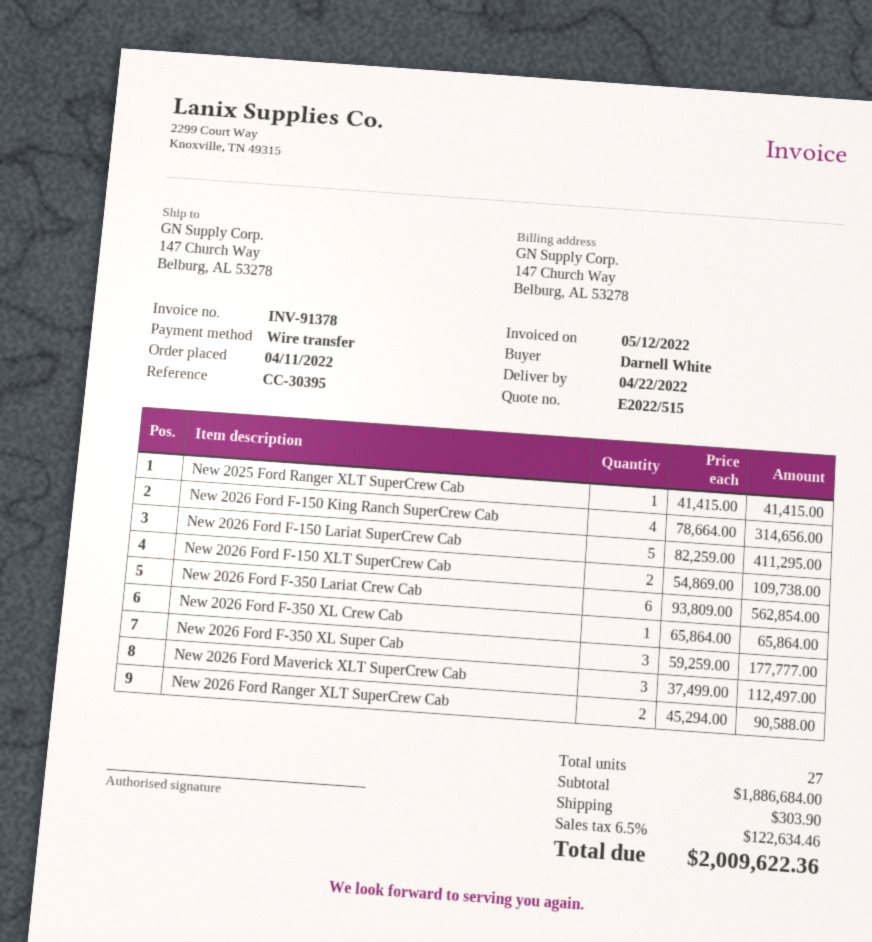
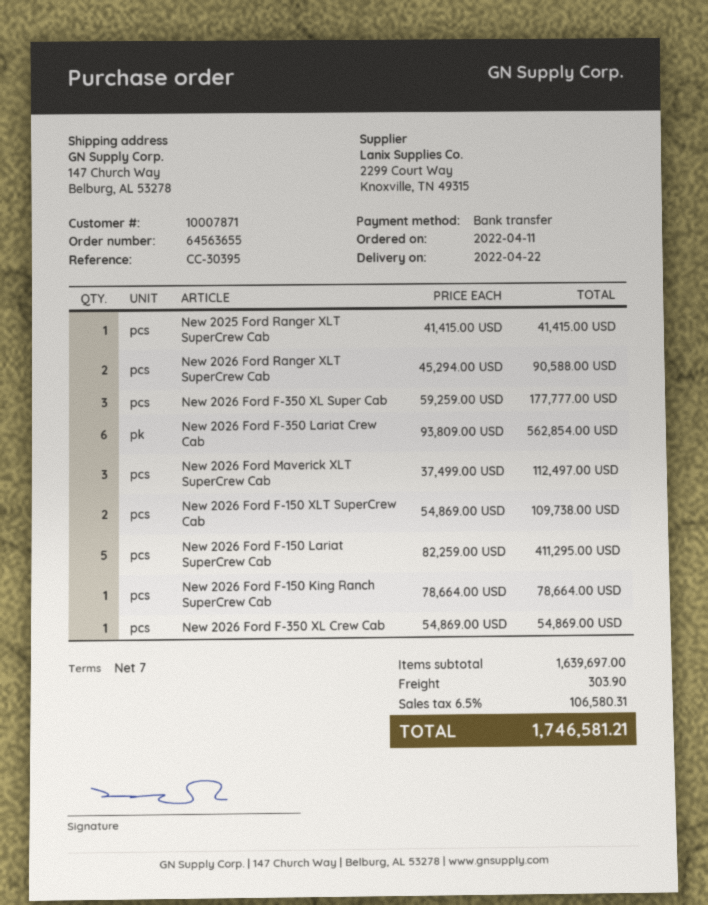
New 2026 Ford F-150 King Ranch SuperCrew Cab: 4 x 78664.00 = 314656.00 -> 1 x 78664.00 = 78664.00
New 2026 Ford F-350 XL Crew Cab: 1 x 65864.00 = 65864.00 -> 1 x 54869.00 = 54869.00
subtotal: 1886684.00 -> 1639697.00
tax: 6.5% = 122634.46 -> 6.5% = 106580.31
total: 2009622.36 -> 1746581.21

